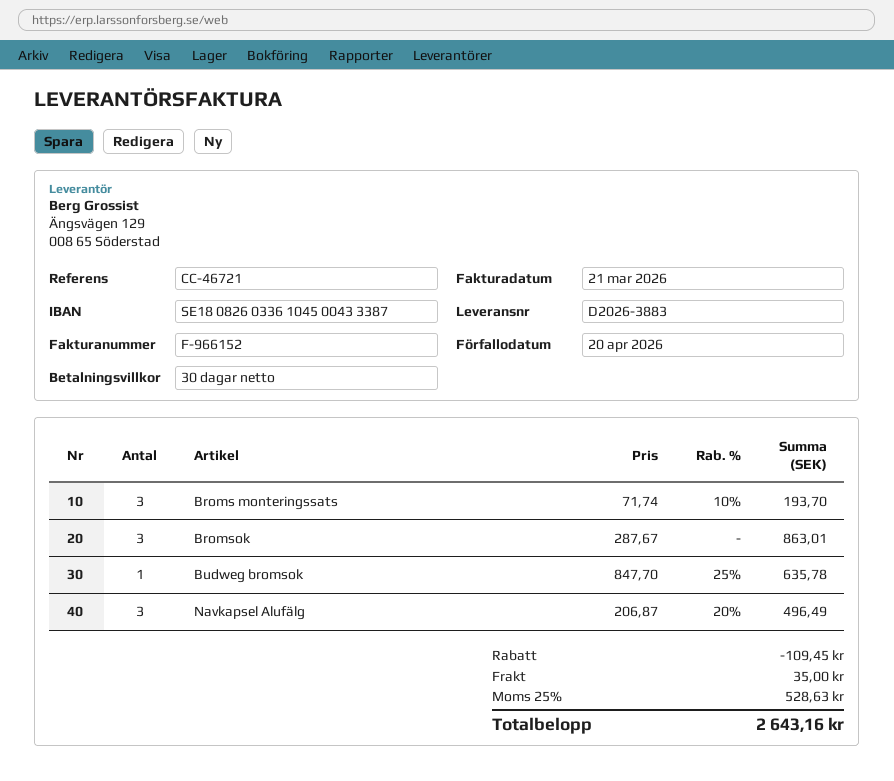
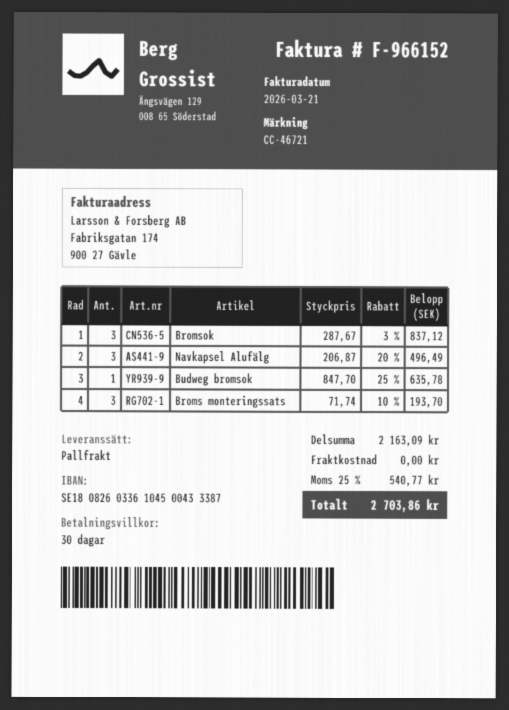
Bromsok: 3 x 287.67 = 863.01 -> 3 x 287.67 - 3% = 837.12
discount: 109.45 -> none
shipping: 35.00 -> 0.00
tax: 25% = 528.63 -> 25% = 540.77
total: 2643.16 -> 2703.86

